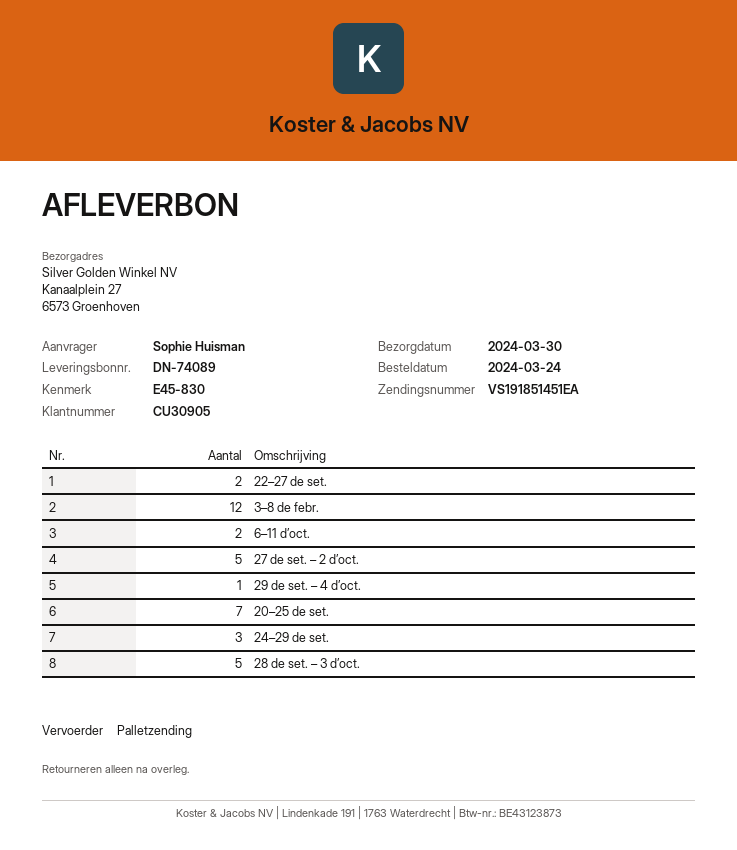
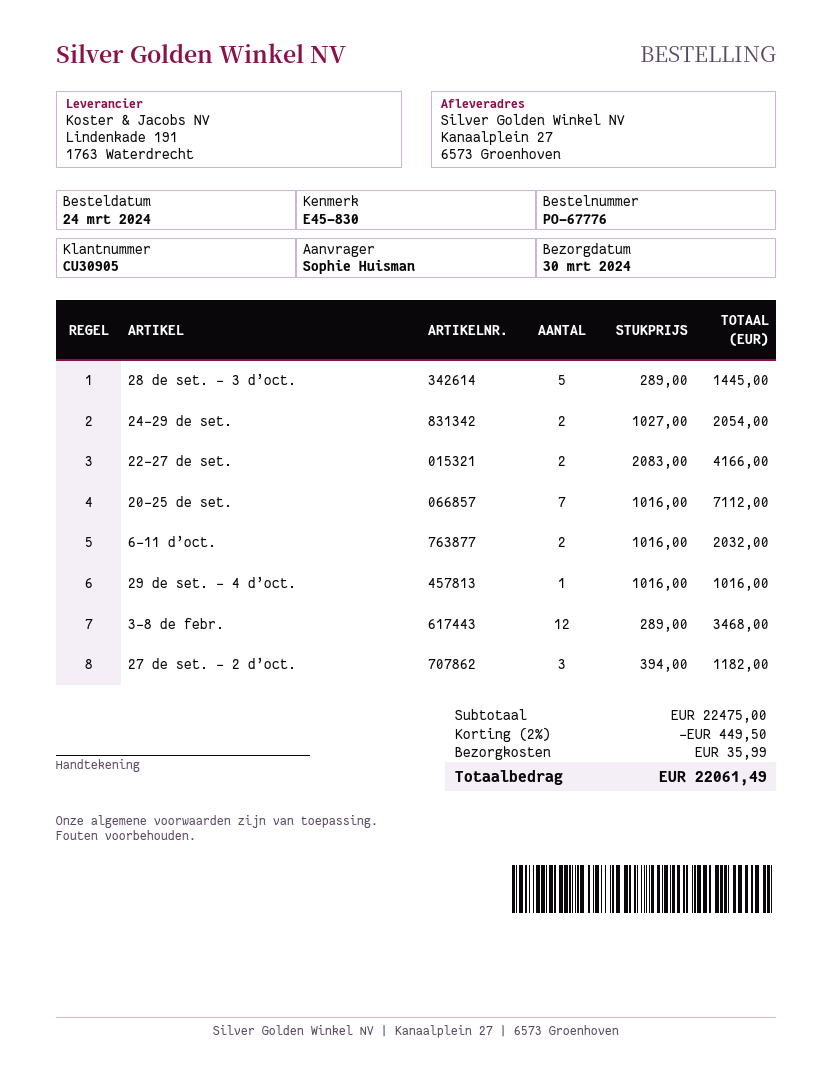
27 de set. – 2 d’oct.: 5 -> 3
24–29 de set.: 3 -> 2

